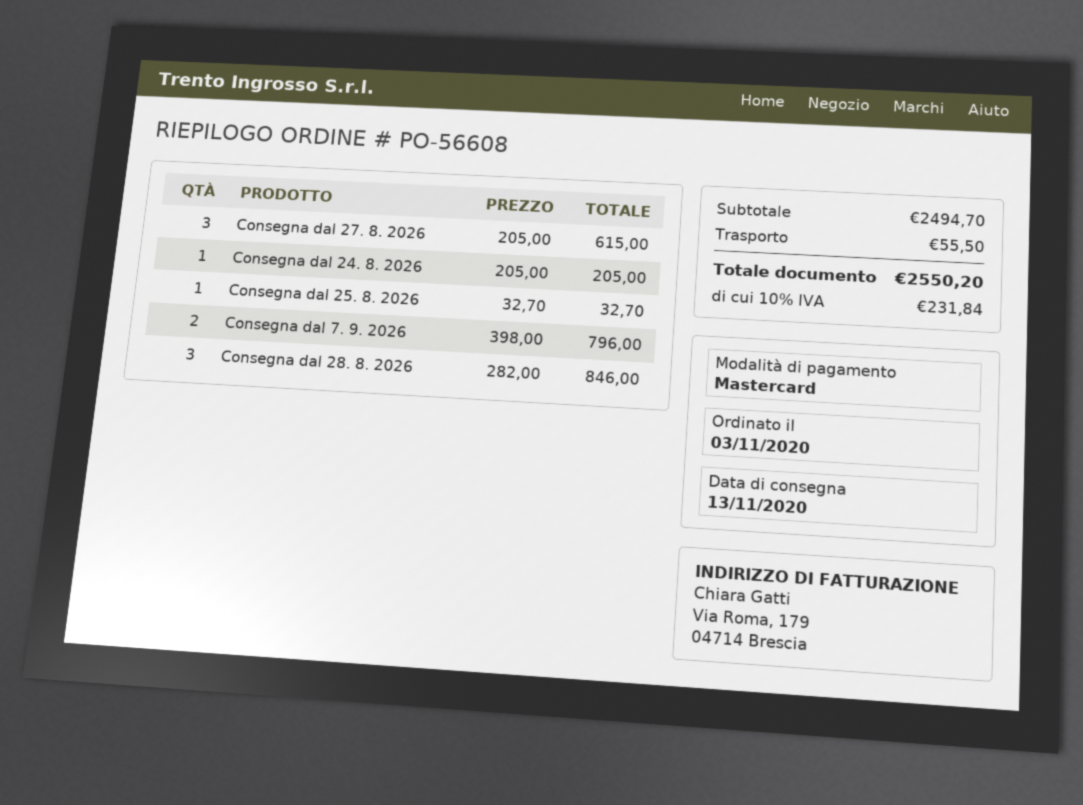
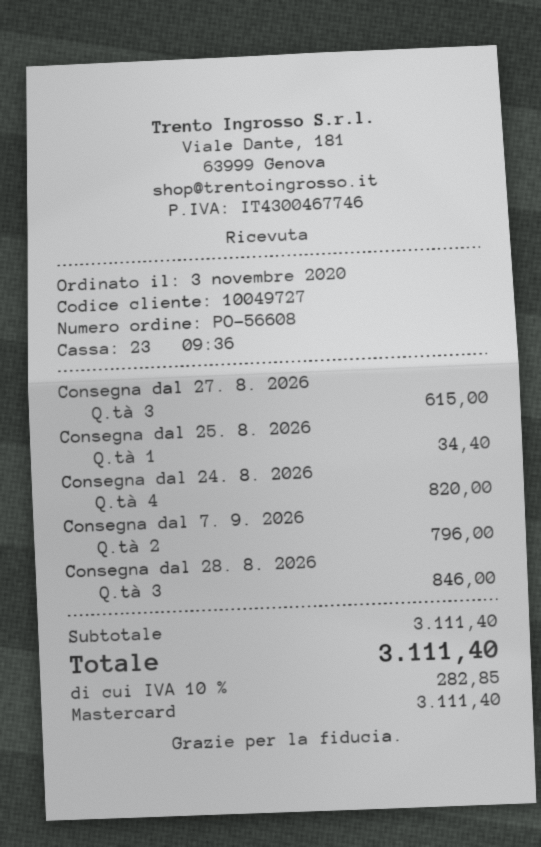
Consegna dal 24. 8. 2026: 1 for 205.00 -> 4 for 820.00
Consegna dal 25. 8. 2026: 1 for 32.70 -> 1 for 34.40
subtotal: 2494.70 -> 3111.40
shipping: 55.50 -> none
tax: 10% = 231.84 -> 10% = 282.85
total: 2550.20 -> 3111.40

